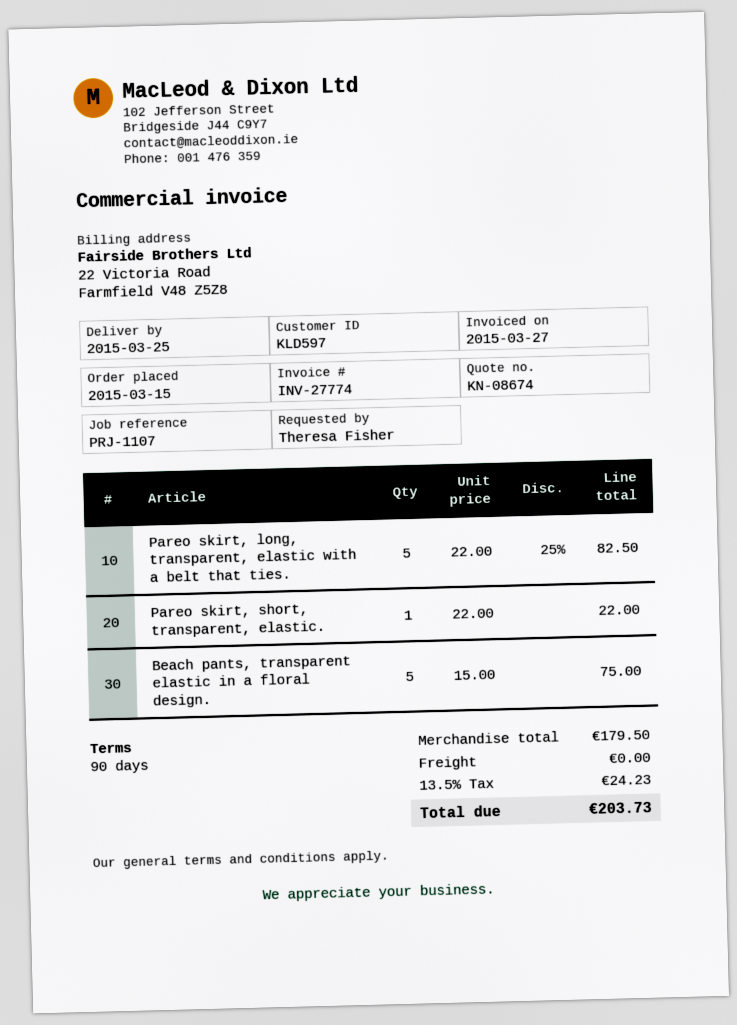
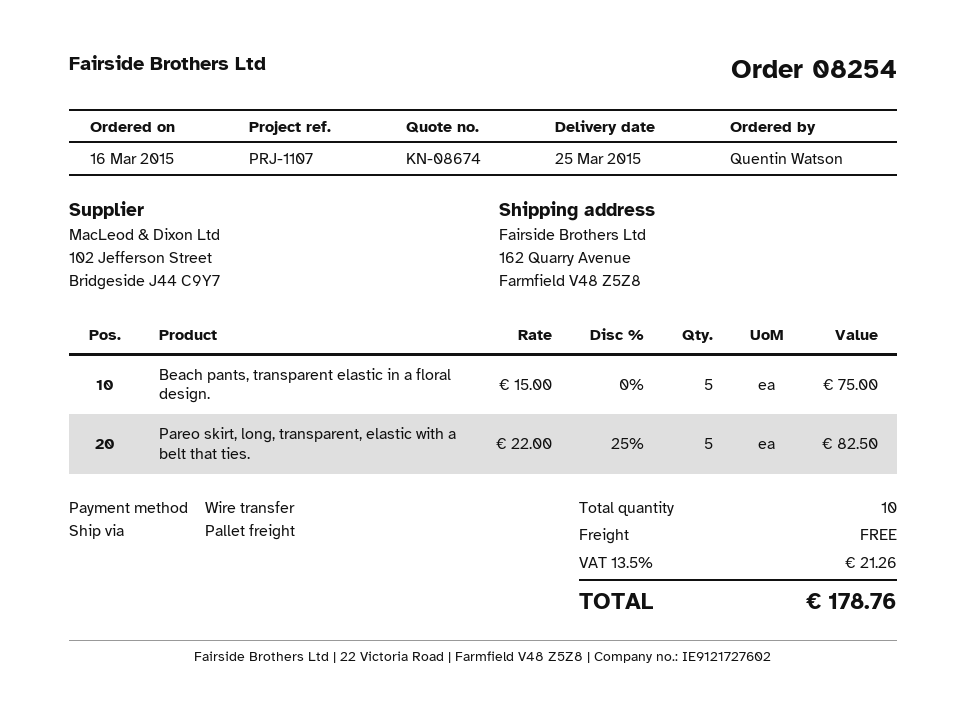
order date: 2015-03-15 -> 2015-03-16
ordered by: Theresa Fisher -> Quentin Watson
Pareo skirt, short, transparent, elastic.: 1 x 22.00 = 22.00 -> none
tax: 13.5% = 24.23 -> 13.5% = 21.26
total: 203.73 -> 178.76

